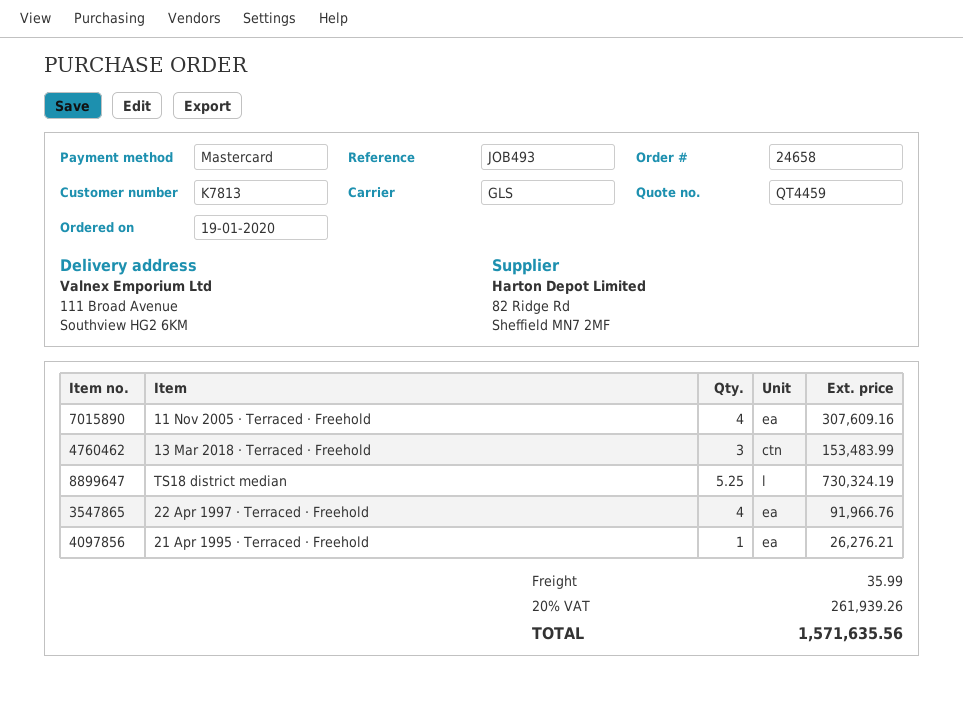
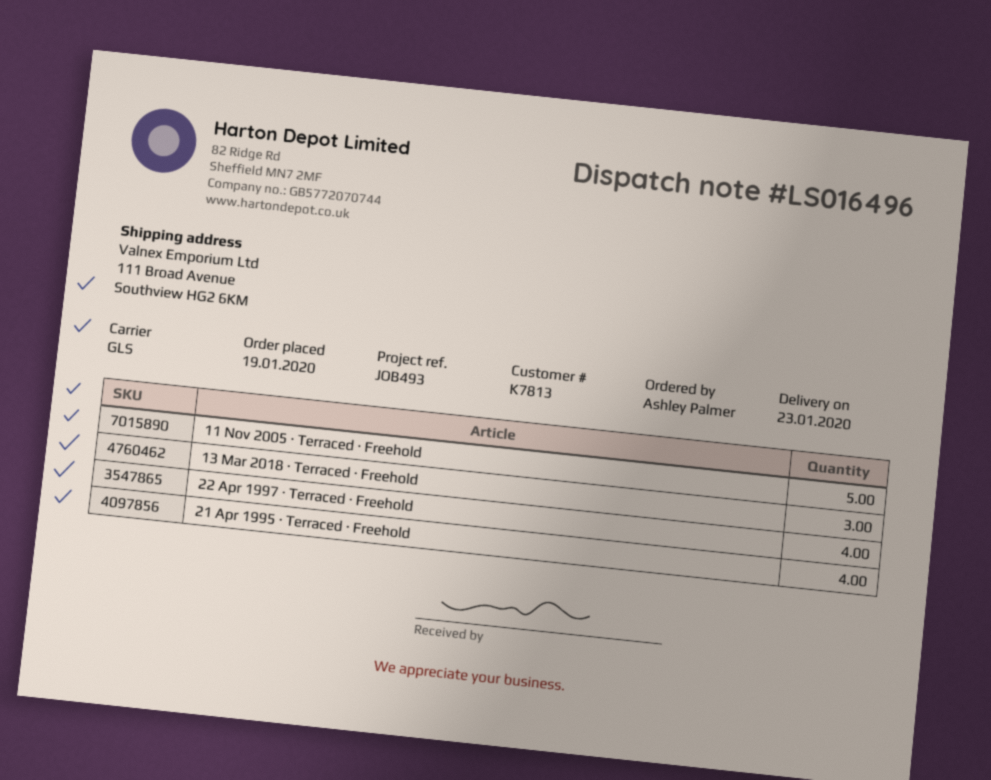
11 Nov 2005 · Terraced · Freehold: 4 -> 5
TS18 district median: 5.25 -> none
21 Apr 1995 · Terraced · Freehold: 1 -> 4

